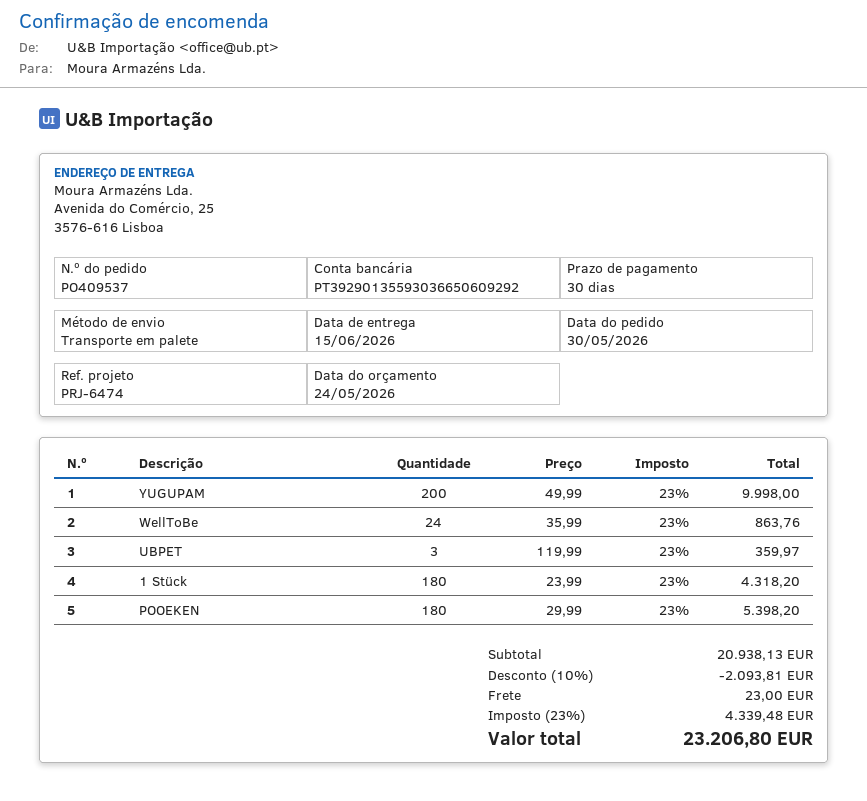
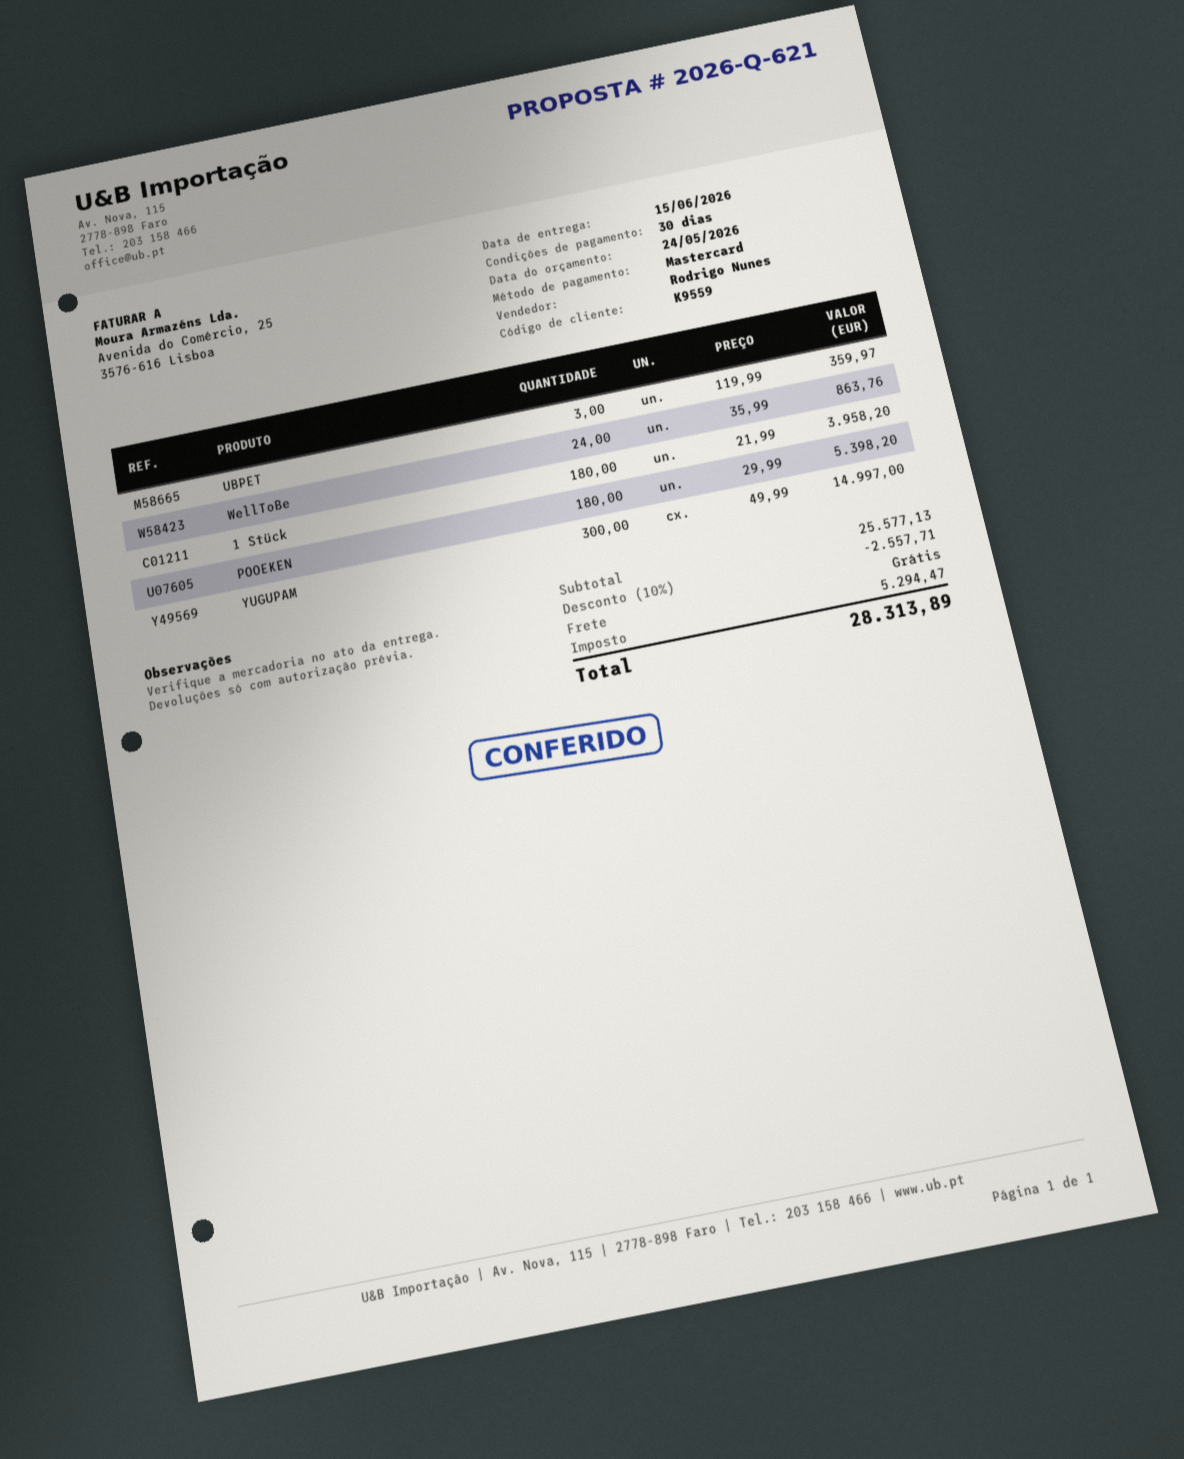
YUGUPAM: 200 x 49.99 = 9998.00 -> 300 x 49.99 = 14997.00
1 Stück: 180 x 23.99 = 4318.20 -> 180 x 21.99 = 3958.20
subtotal: 20938.13 -> 25577.13
discount: 10% = 2093.81 -> 10% = 2557.71
shipping: 23.00 -> 0.00
tax: 4339.48 -> 5294.47
total: 23206.80 -> 28313.89

